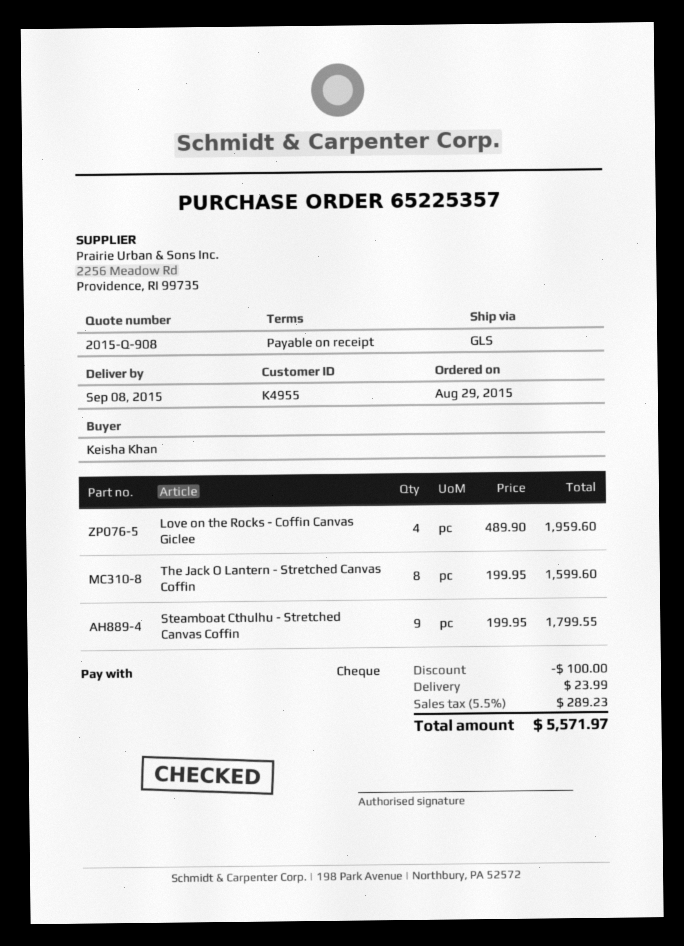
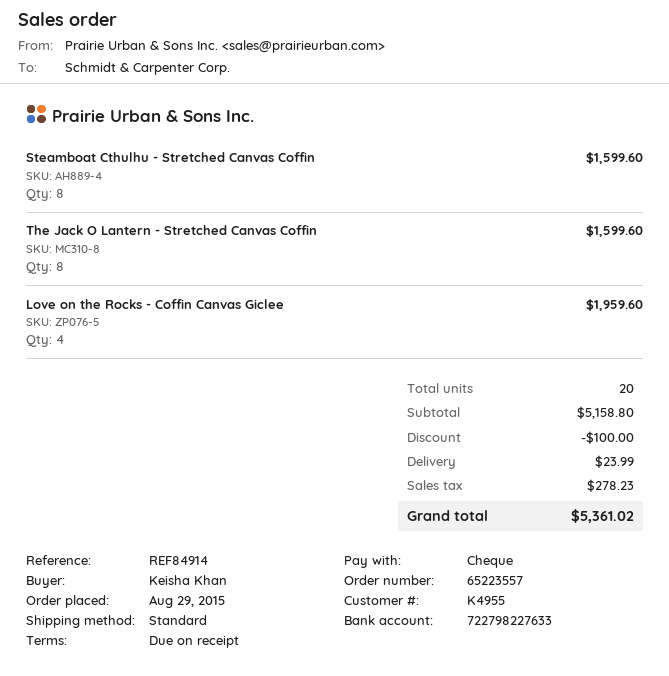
order number: 65225357 -> 65223557
shipping method: GLS -> standard
Steamboat Cthulhu - Stretched Canvas Coffin: 9 for 1799.55 -> 8 for 1599.60
tax: 289.23 -> 278.23
total: 5571.97 -> 5361.02

